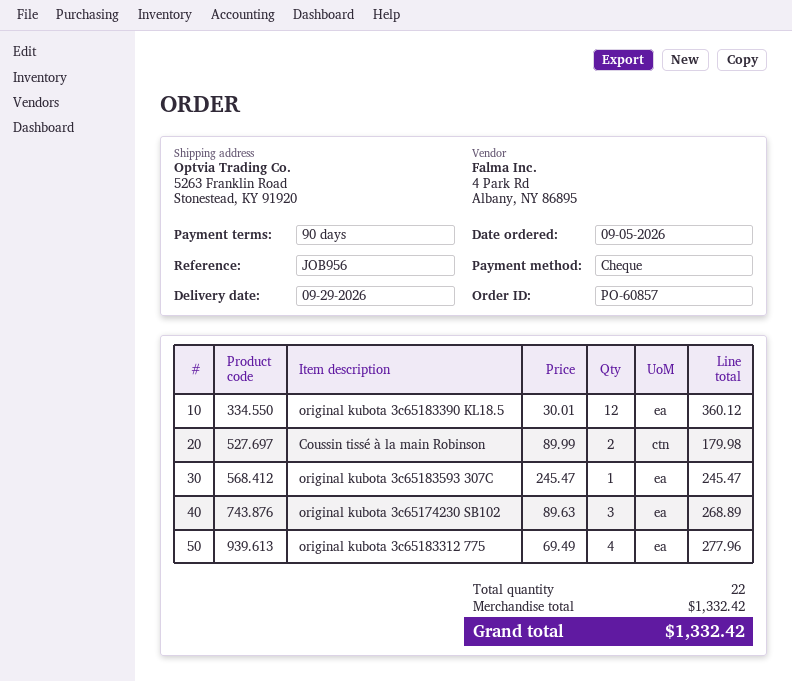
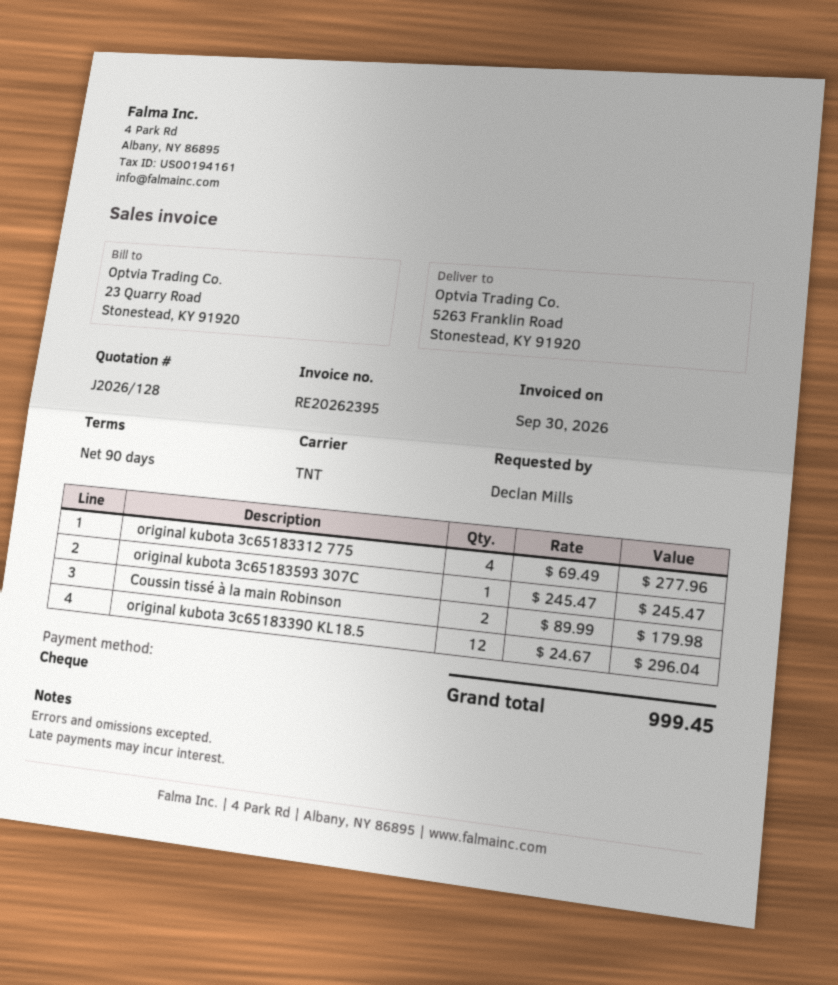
original kubota 3c65183390 KL18.5: 12 x 30.01 = 360.12 -> 12 x 24.67 = 296.04
original kubota 3c65174230 SB102: 3 x 89.63 = 268.89 -> none
total: 1332.42 -> 999.45

